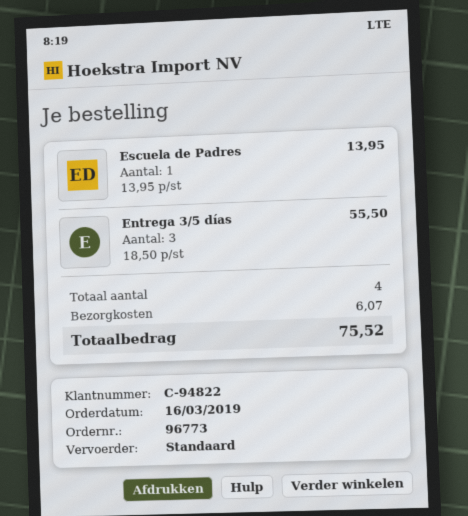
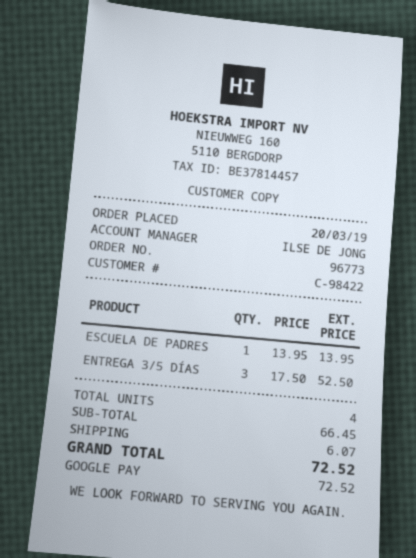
order date: 2019-03-16 -> 2019-03-20
customer number: C-94822 -> C-98422
Entrega 3/5 días: 3 x 18.50 = 55.50 -> 3 x 17.50 = 52.50
total: 75.52 -> 72.52

